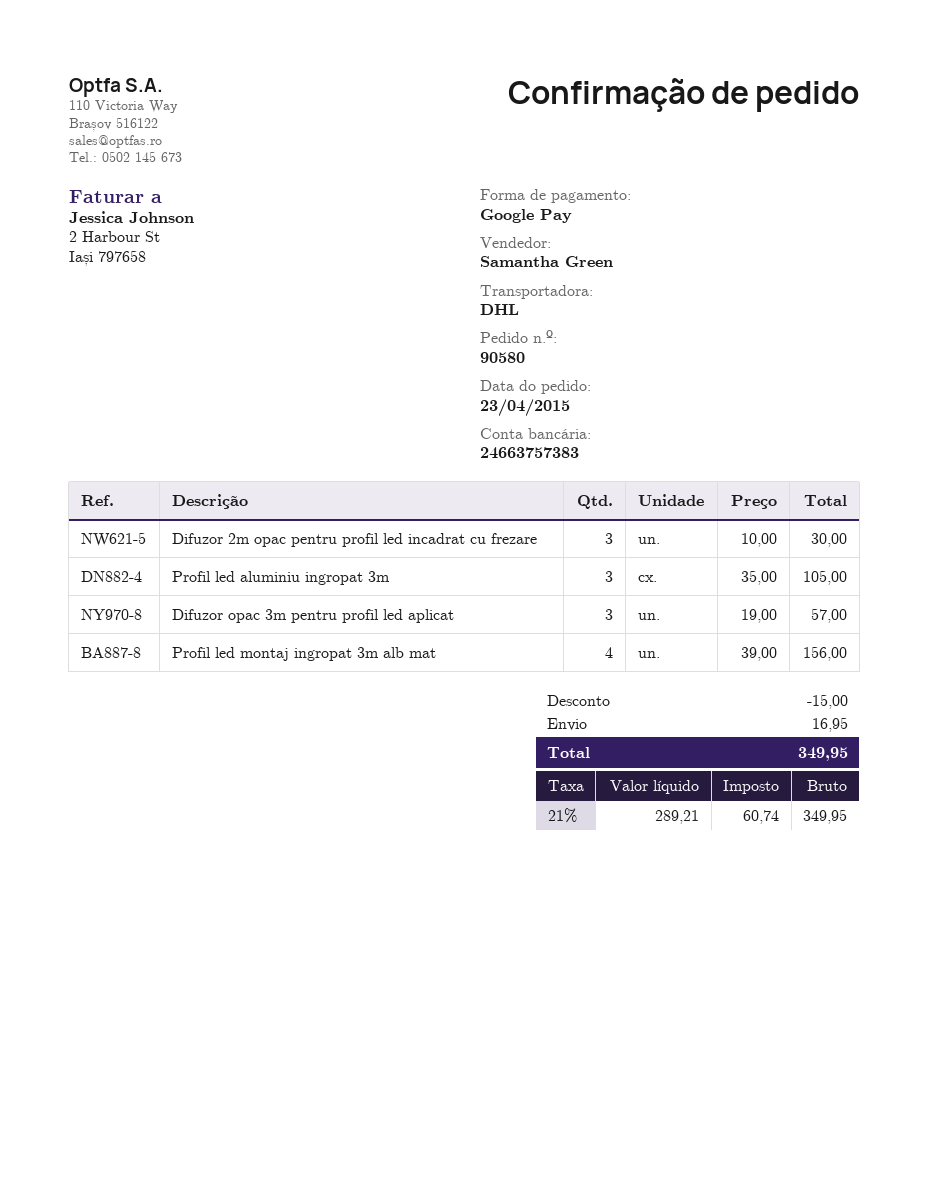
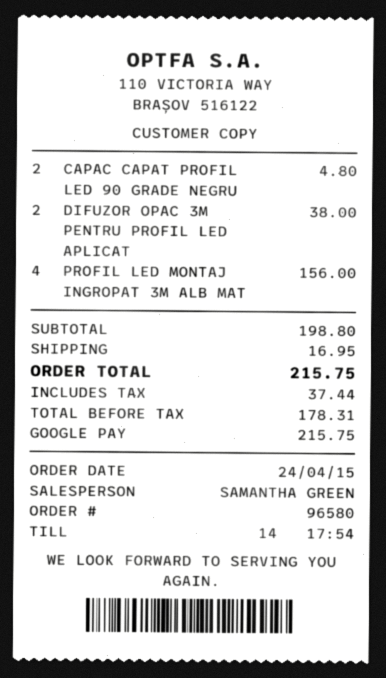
order number: 90580 -> 96580
order date: 2015-04-23 -> 2015-04-24
Difuzor 2m opac pentru profil led incadrat cu frezare: 3 for 30.00 -> none
Profil led aluminiu ingropat 3m: 3 for 105.00 -> none
Difuzor opac 3m pentru profil led aplicat: 3 for 57.00 -> 2 for 38.00
CAPAC CAPAT PROFIL LED 90 GRADE NEGRU: none -> 2 for 4.80
discount: 15.00 -> none
net: 289.21 -> 178.31
tax: 60.74 -> 37.44
total: 349.95 -> 215.75

